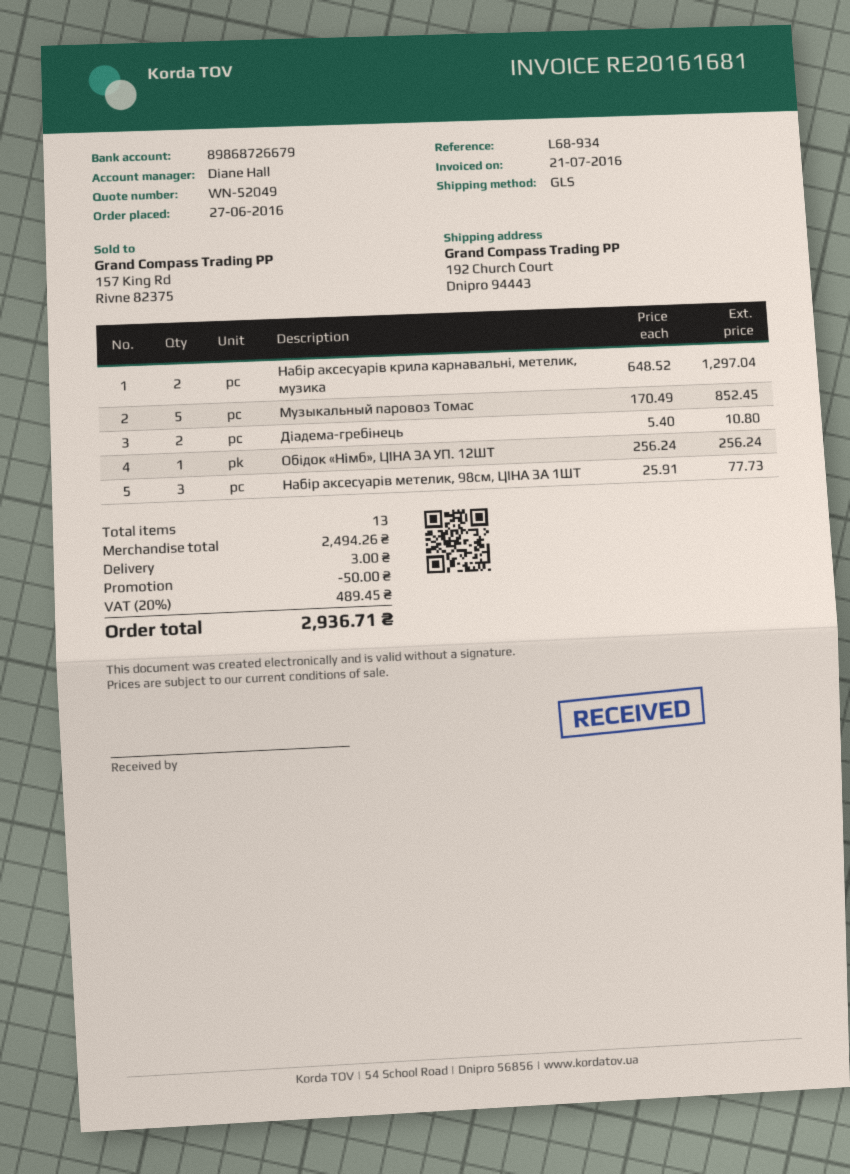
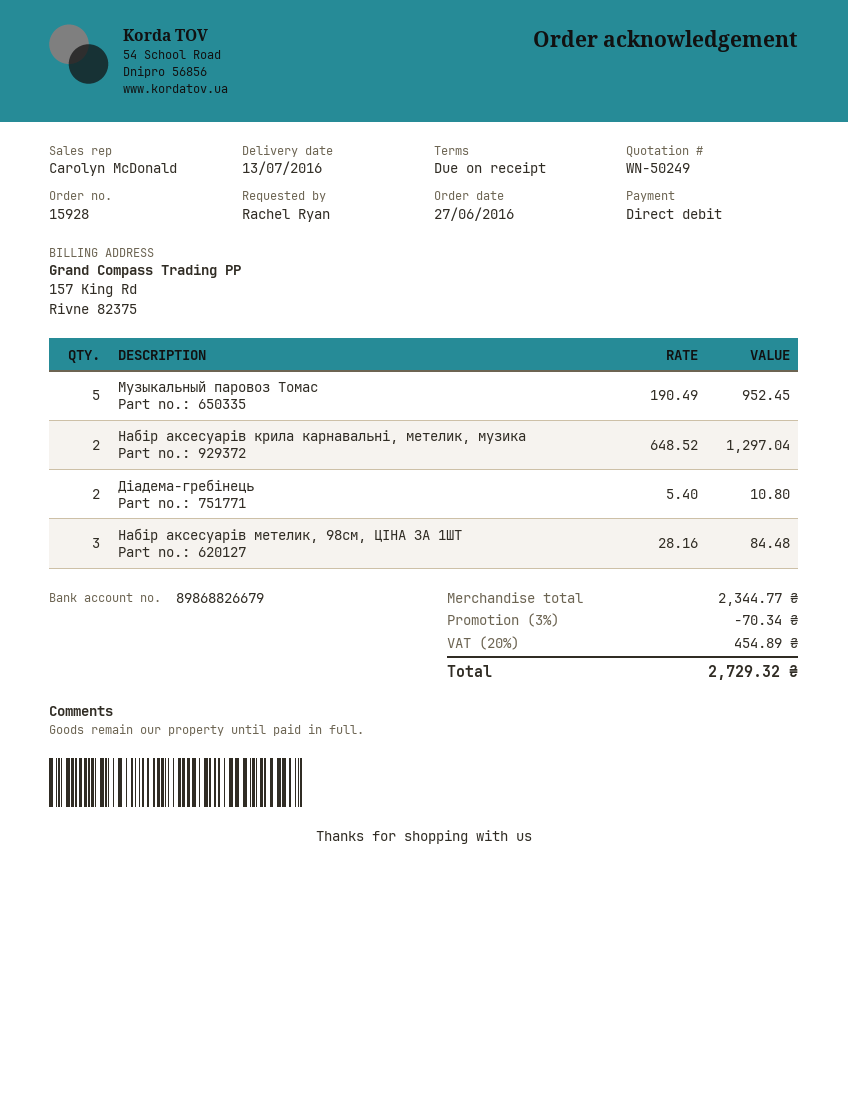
quote number: WN-52049 -> WN-50249
sales rep: Diane Hall -> Carolyn McDonald
bank account: 89868726679 -> 89868826679
Музыкальный паровоз Tомас: 5 x 170.49 = 852.45 -> 5 x 190.49 = 952.45
Обідок «Німб», ЦІНА ЗА УП. 12ШТ: 1 x 256.24 = 256.24 -> none
Набір аксесуарів метелик, 98см, ЦІНА ЗА 1ШТ: 3 x 25.91 = 77.73 -> 3 x 28.16 = 84.48
subtotal: 2494.26 -> 2344.77
discount: 50.00 -> 70.34
shipping: 3.00 -> none
tax: 20% = 489.45 -> 20% = 454.89
total: 2936.71 -> 2729.32

